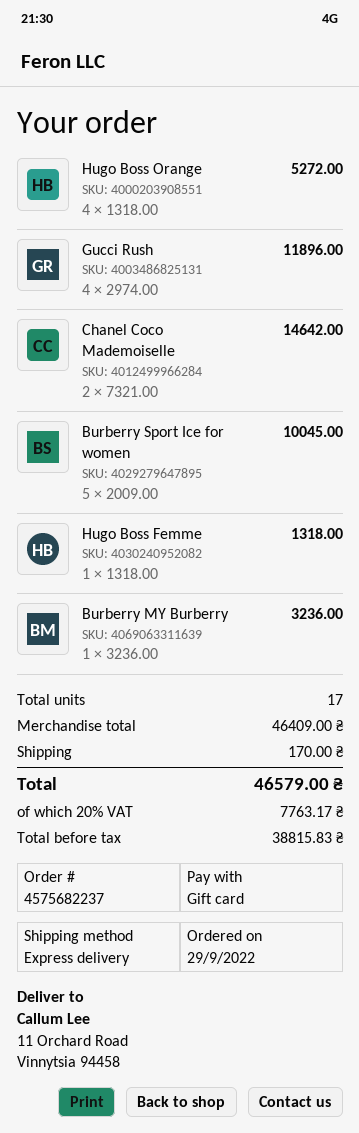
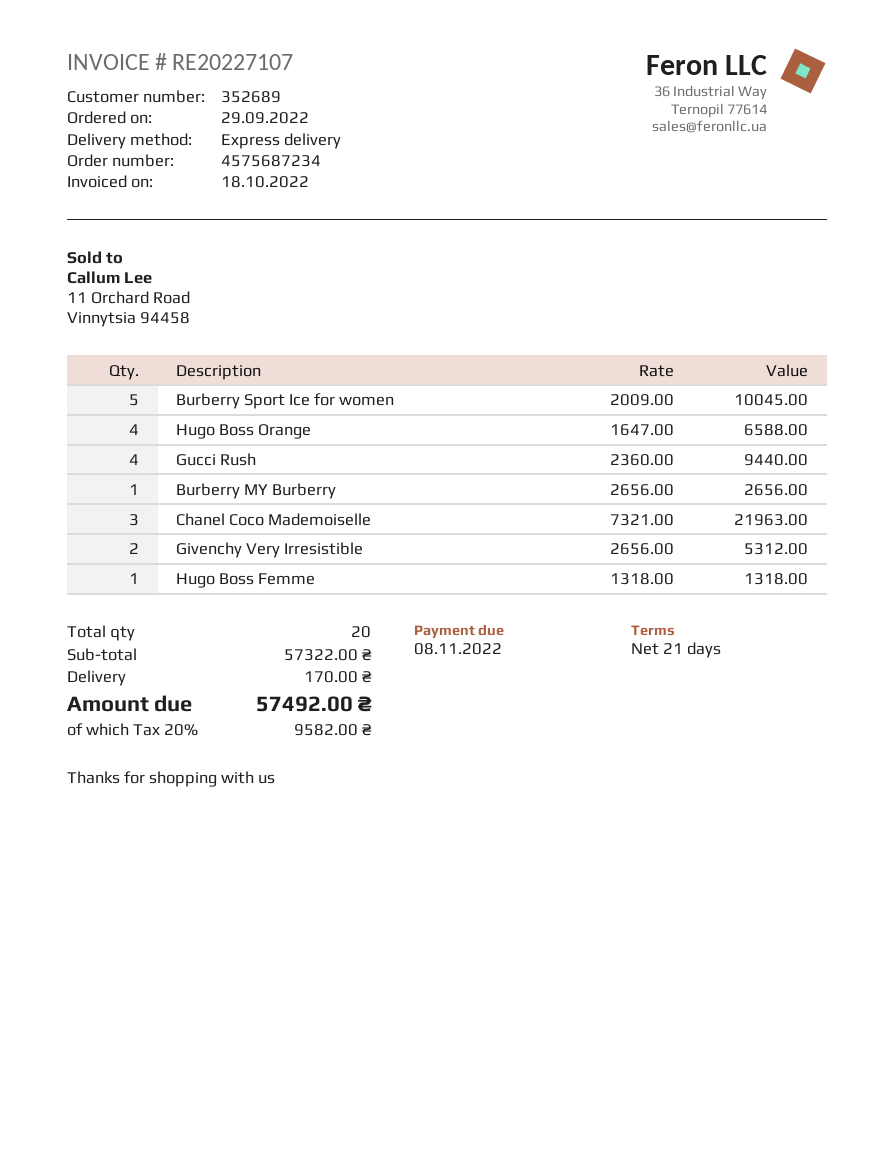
order number: 4575682237 -> 4575687234
Hugo Boss Orange: 4 x 1318.00 = 5272.00 -> 4 x 1647.00 = 6588.00
Gucci Rush: 4 x 2974.00 = 11896.00 -> 4 x 2360.00 = 9440.00
Chanel Coco Mademoiselle: 2 x 7321.00 = 14642.00 -> 3 x 7321.00 = 21963.00
Burberry MY Burberry: 1 x 3236.00 = 3236.00 -> 1 x 2656.00 = 2656.00
Givenchy Very Irresistible: none -> 2 x 2656.00 = 5312.00
total quantity: 17 -> 20
subtotal: 46409.00 -> 57322.00
tax: 20% = 7763.17 -> 20% = 9582.00
total: 46579.00 -> 57492.00

